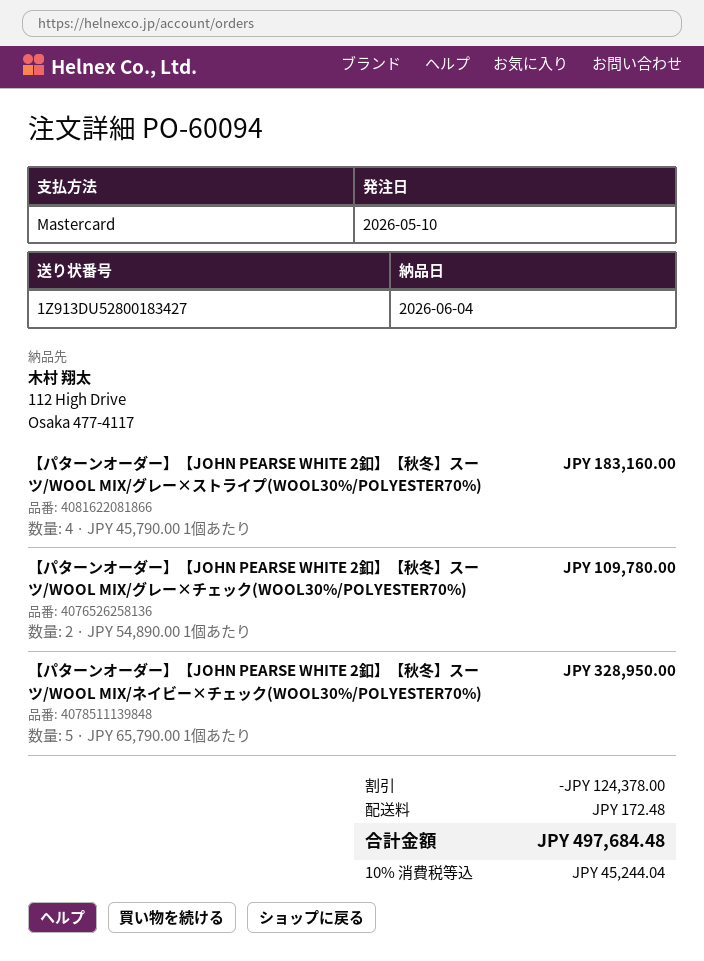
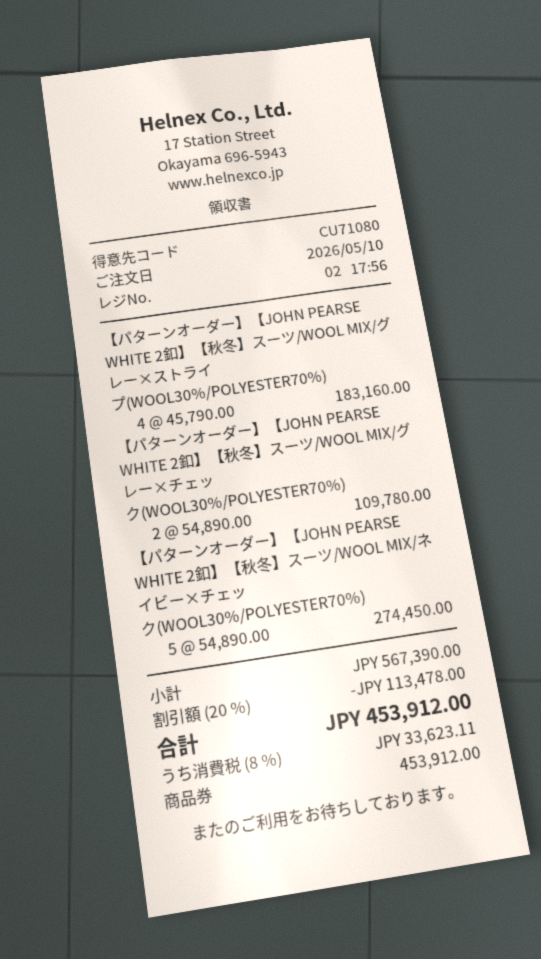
payment method: Mastercard -> gift card
【パターンオーダー】【JOHN PEARSE WHITE 2釦】【秋冬】スーツ/WOOL MIX/ネイビー×チェック(WOOL30%/POLYESTER70%): 5 x 65790.00 = 328950.00 -> 5 x 54890.00 = 274450.00
discount: 124378.00 -> 113478.00
shipping: 172.48 -> none
tax: 10% = 45244.04 -> 8% = 33623.11
total: 497684.48 -> 453912.00

